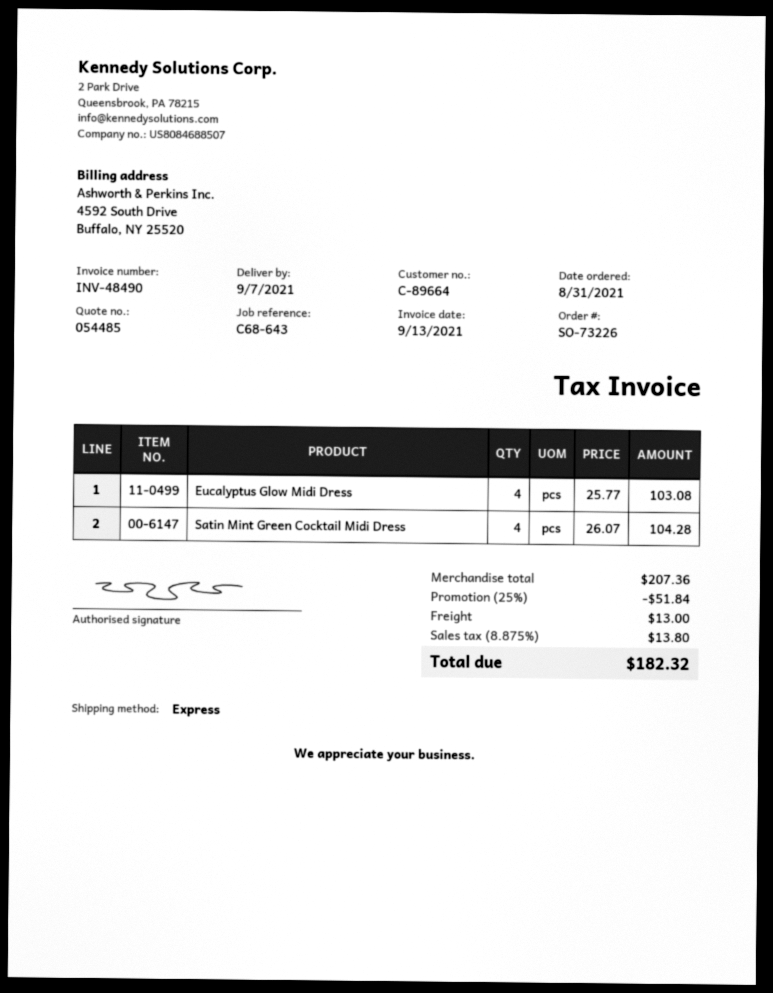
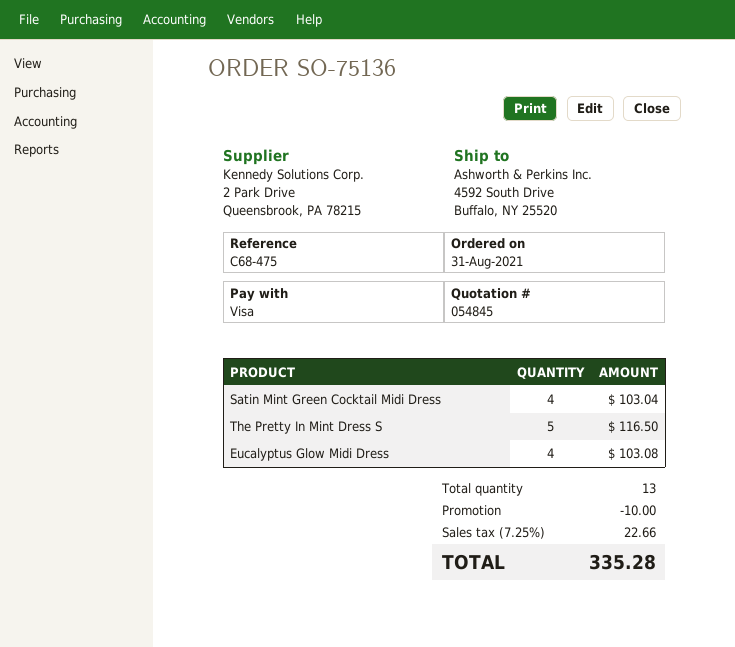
quote number: 054485 -> 054845
order number: SO-73226 -> SO-75136
reference: C68-643 -> C68-475
Satin Mint Green Cocktail Midi Dress: 4 for 104.28 -> 4 for 103.04
The Pretty In Mint Dress S: none -> 5 for 116.50
discount: 51.84 -> 10.00
shipping: 13.00 -> none
tax: 8.875% = 13.80 -> 7.25% = 22.66
total: 182.32 -> 335.28

